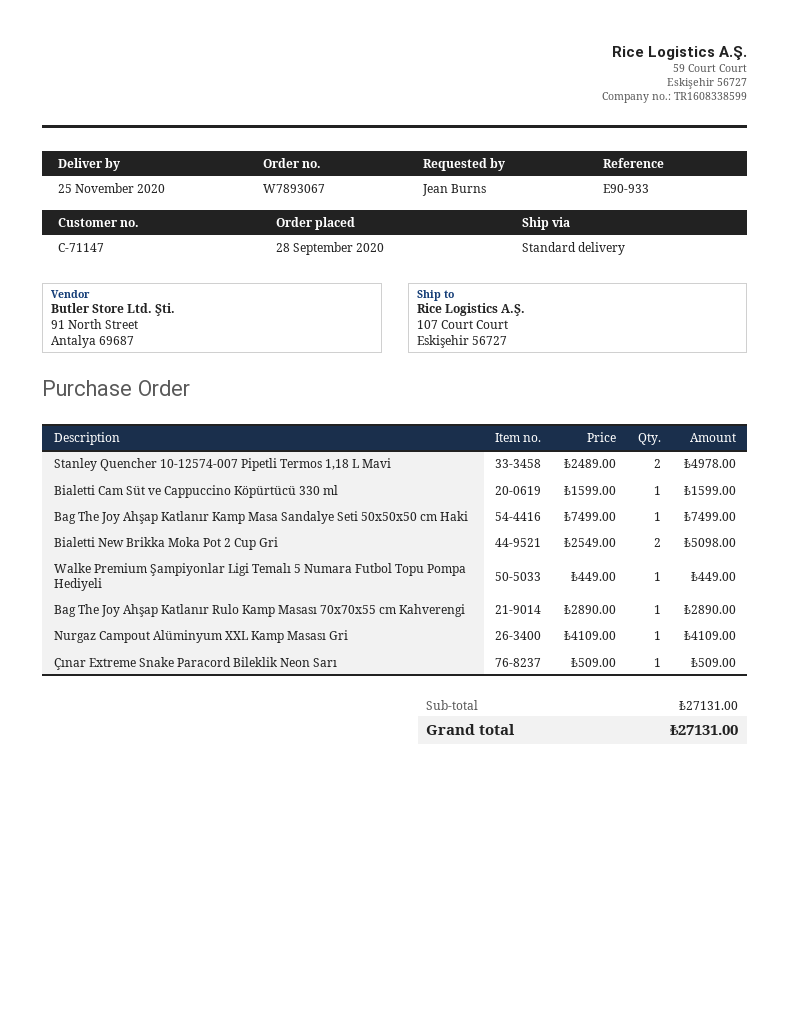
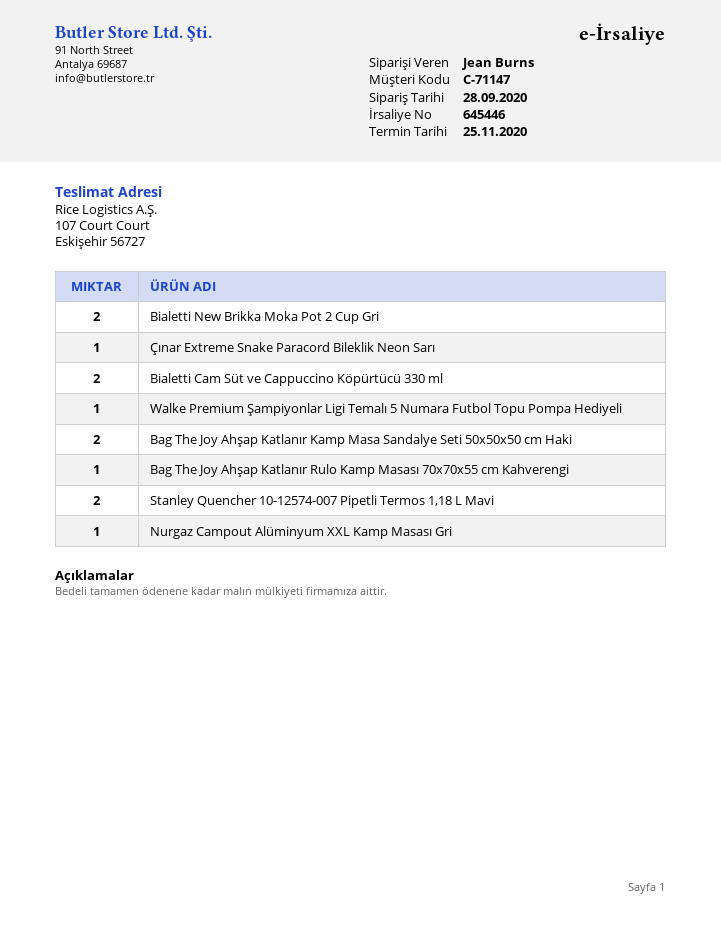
Bialetti Cam Süt ve Cappuccino Köpürtücü 330 ml: 1 -> 2
Bag The Joy Ahşap Katlanır Kamp Masa Sandalye Seti 50x50x50 cm Haki: 1 -> 2

